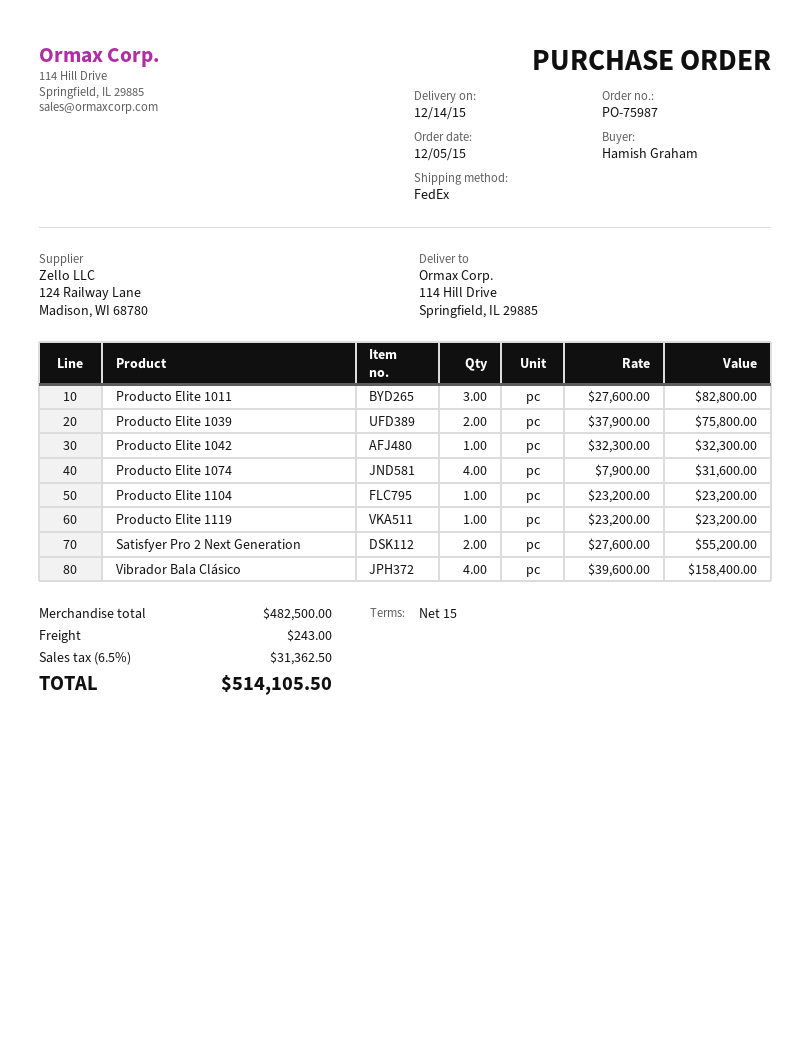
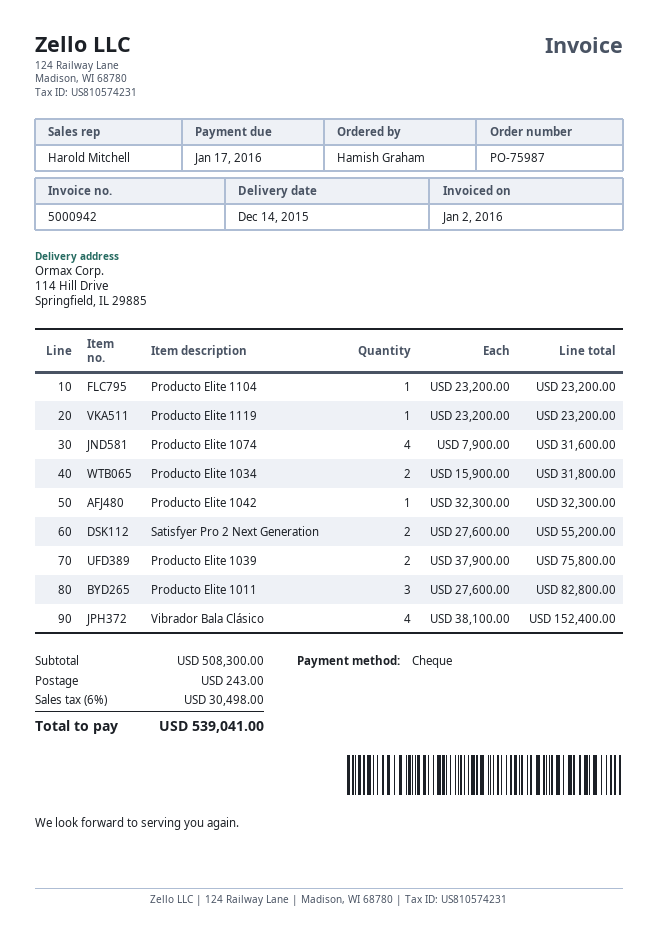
Vibrador Bala Clásico: 4 x 39600.00 = 158400.00 -> 4 x 38100.00 = 152400.00
Producto Elite 1034: none -> 2 x 15900.00 = 31800.00
subtotal: 482500.00 -> 508300.00
tax: 6.5% = 31362.50 -> 6% = 30498.00
total: 514105.50 -> 539041.00

